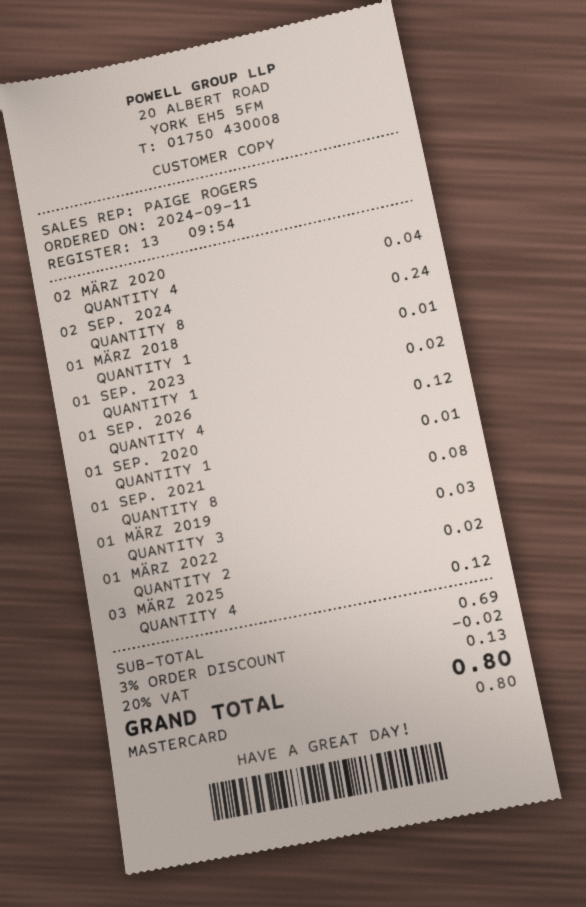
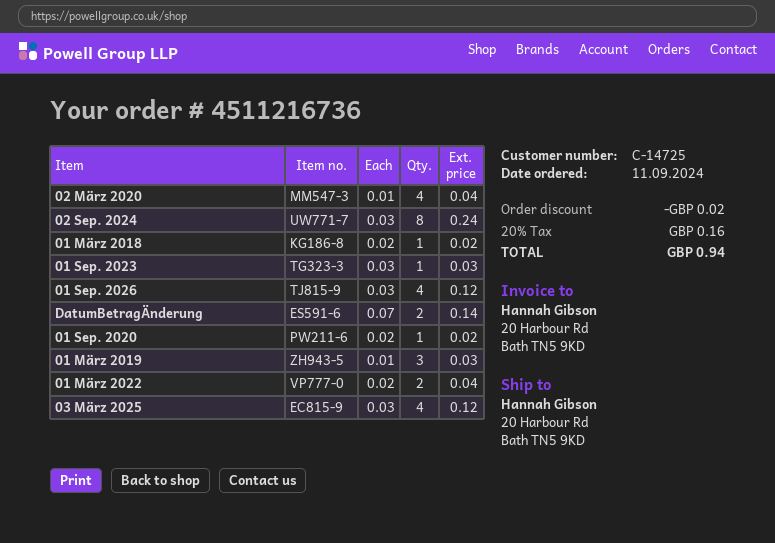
01 MÄRZ 2018: 1 for 0.01 -> 1 for 0.02
01 SEP. 2023: 1 for 0.02 -> 1 for 0.03
01 SEP. 2020: 1 for 0.01 -> 1 for 0.02
01 SEP. 2021: 8 for 0.08 -> none
01 MÄRZ 2022: 2 for 0.02 -> 2 for 0.04
DatumBetragÄnderung: none -> 2 for 0.14
tax: 20% = 0.13 -> 20% = 0.16
total: 0.80 -> 0.94

